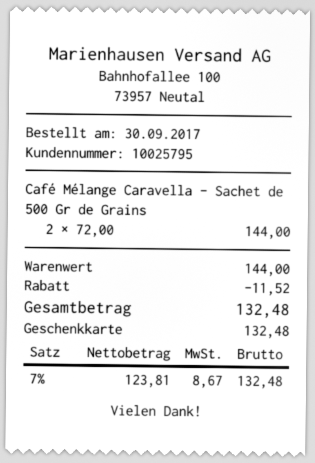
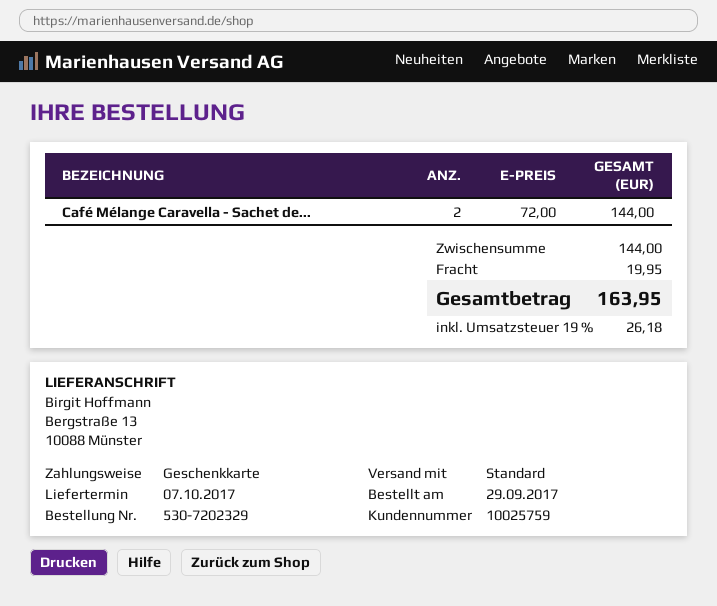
order date: 2017-09-30 -> 2017-09-29
customer number: 10025795 -> 10025759
discount: 11.52 -> none
shipping: none -> 19.95
tax: 7% = 8.67 -> 19% = 26.18
total: 132.48 -> 163.95

